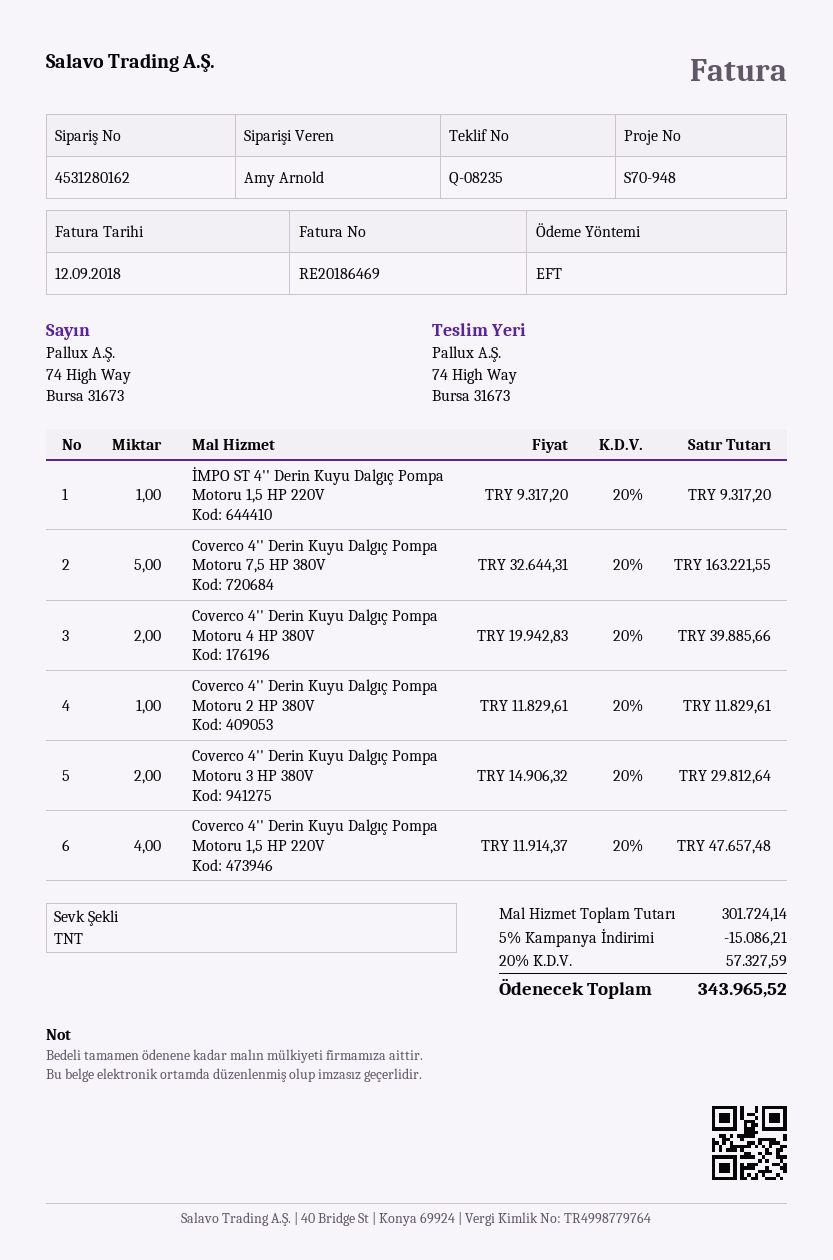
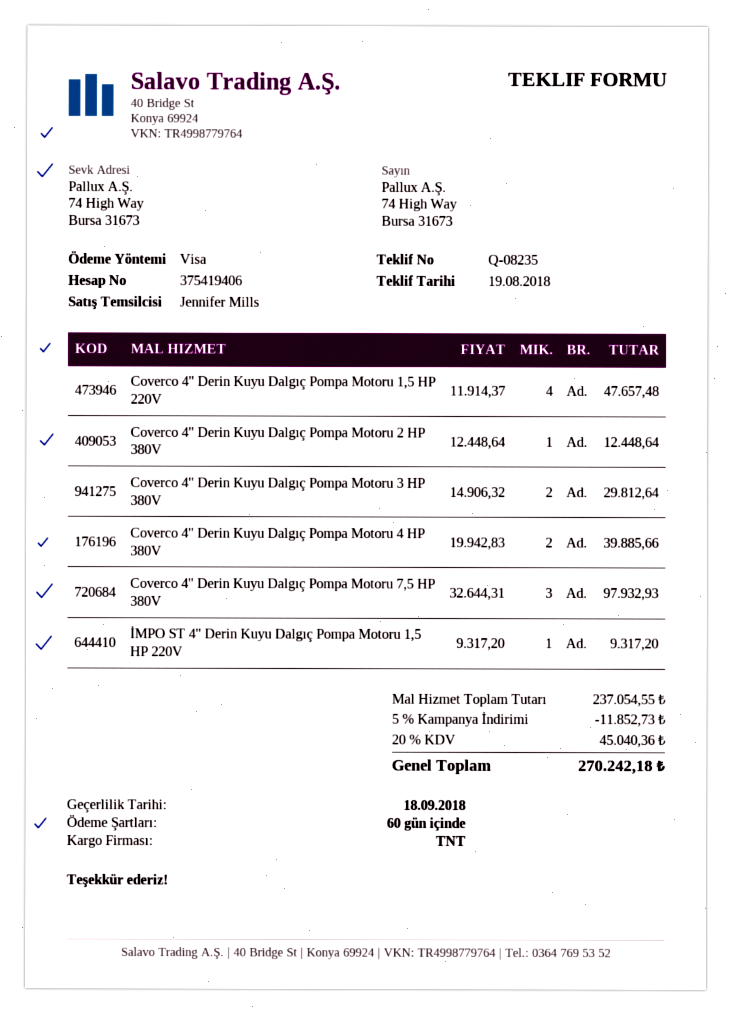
payment method: bank transfer -> Visa
Coverco 4'' Derin Kuyu Dalgıç Pompa Motoru 7,5 HP 380V: 5 x 32644.31 = 163221.55 -> 3 x 32644.31 = 97932.93
Coverco 4'' Derin Kuyu Dalgıç Pompa Motoru 2 HP 380V: 1 x 11829.61 = 11829.61 -> 1 x 12448.64 = 12448.64
subtotal: 301724.14 -> 237054.55
discount: 5% = 15086.21 -> 5% = 11852.73
tax: 20% = 57327.59 -> 20% = 45040.36
total: 343965.52 -> 270242.18

